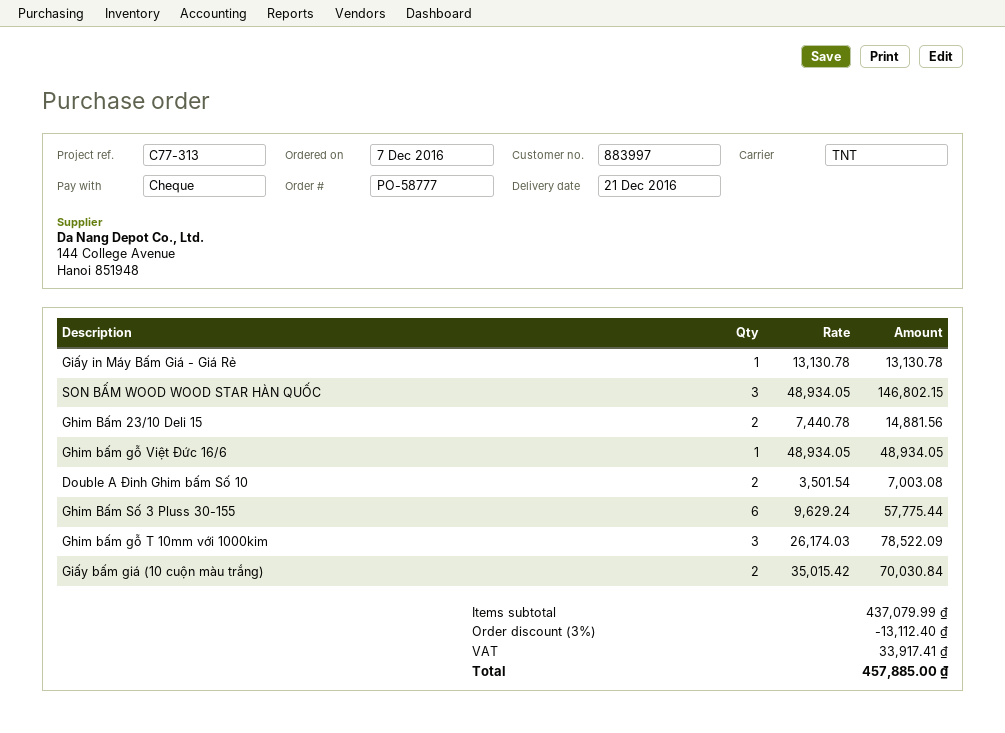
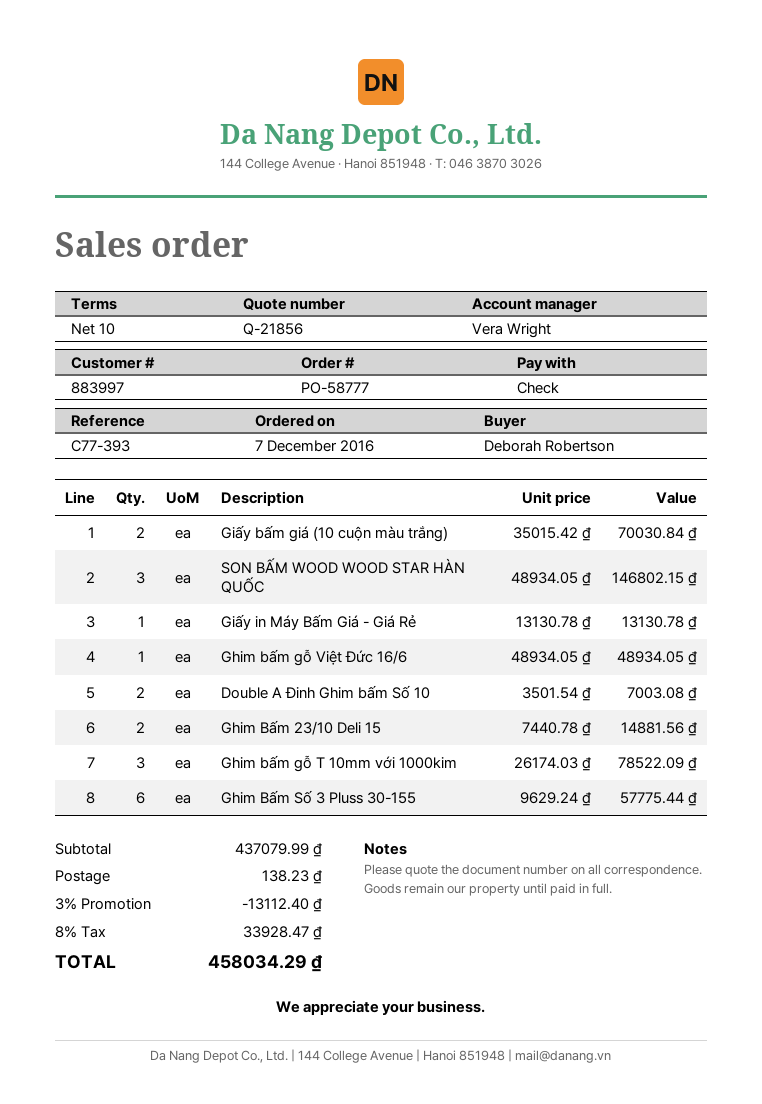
reference: C77-313 -> C77-393
shipping: none -> 138.23
tax: 33917.41 -> 33928.47
total: 457885.00 -> 458034.29

